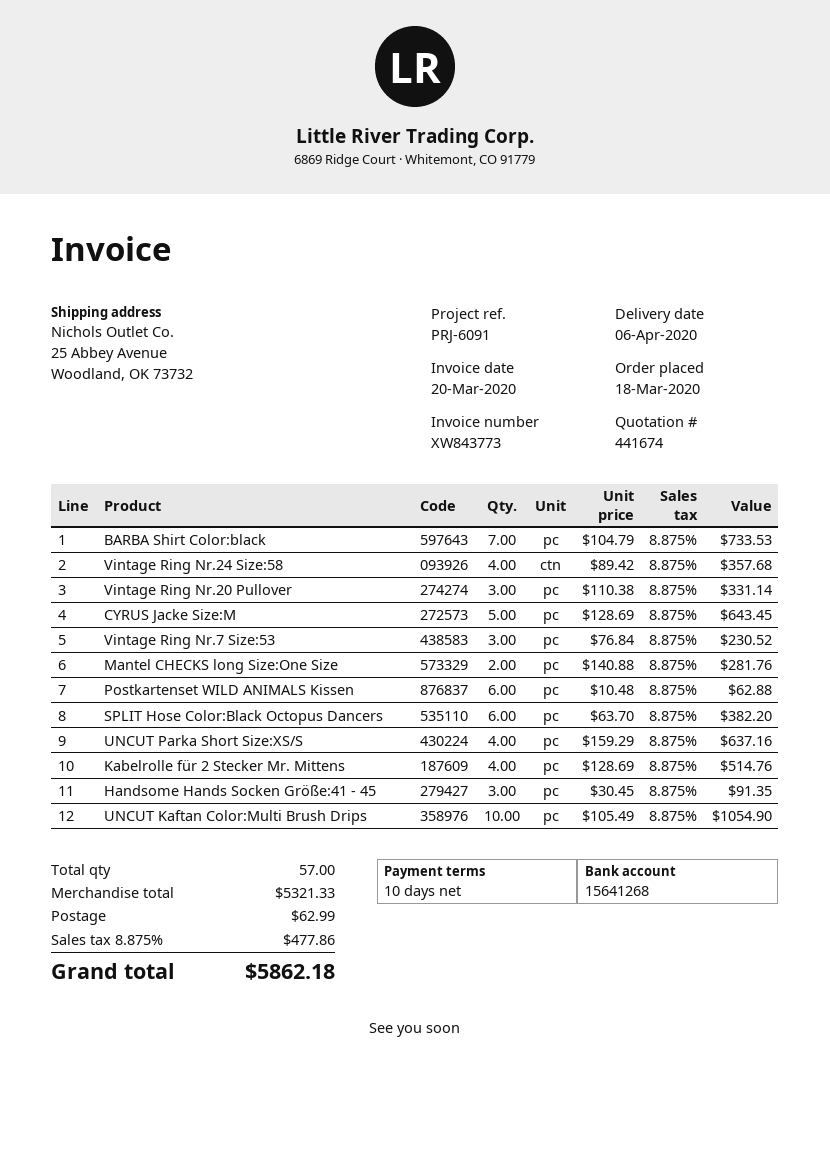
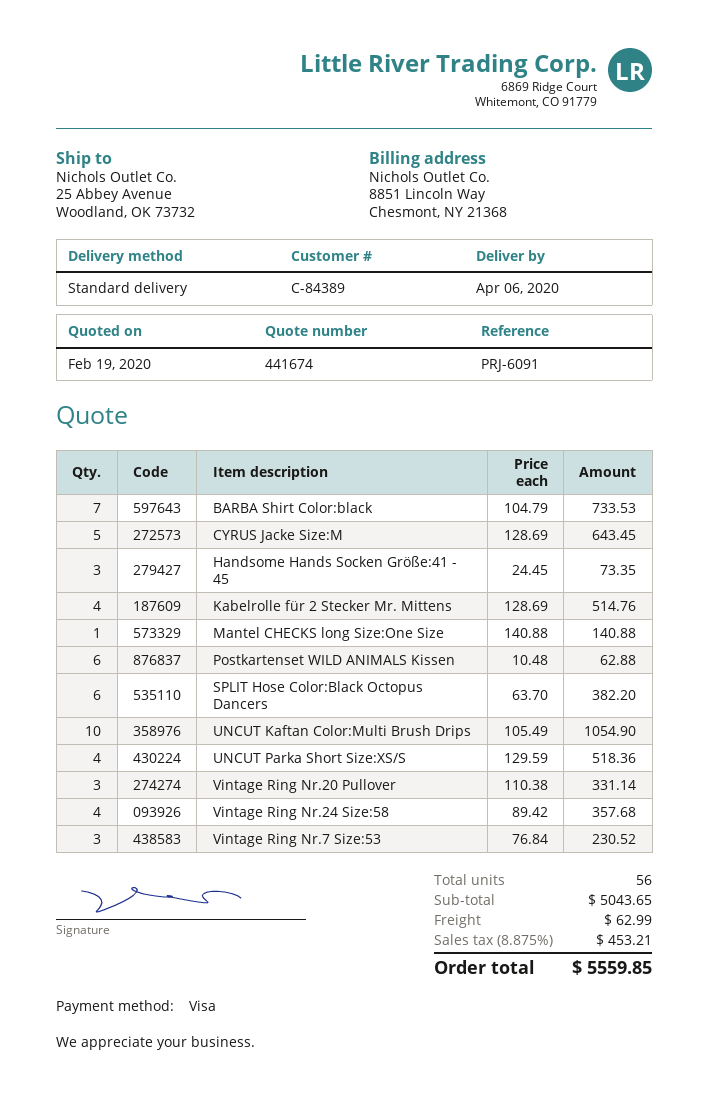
Mantel CHECKS long Size:One Size: 2 x 140.88 = 281.76 -> 1 x 140.88 = 140.88
UNCUT Parka Short Size:XS/S: 4 x 159.29 = 637.16 -> 4 x 129.59 = 518.36
Handsome Hands Socken Größe:41 - 45: 3 x 30.45 = 91.35 -> 3 x 24.45 = 73.35
total quantity: 57 -> 56
subtotal: 5321.33 -> 5043.65
tax: 8.875% = 477.86 -> 8.875% = 453.21
total: 5862.18 -> 5559.85

